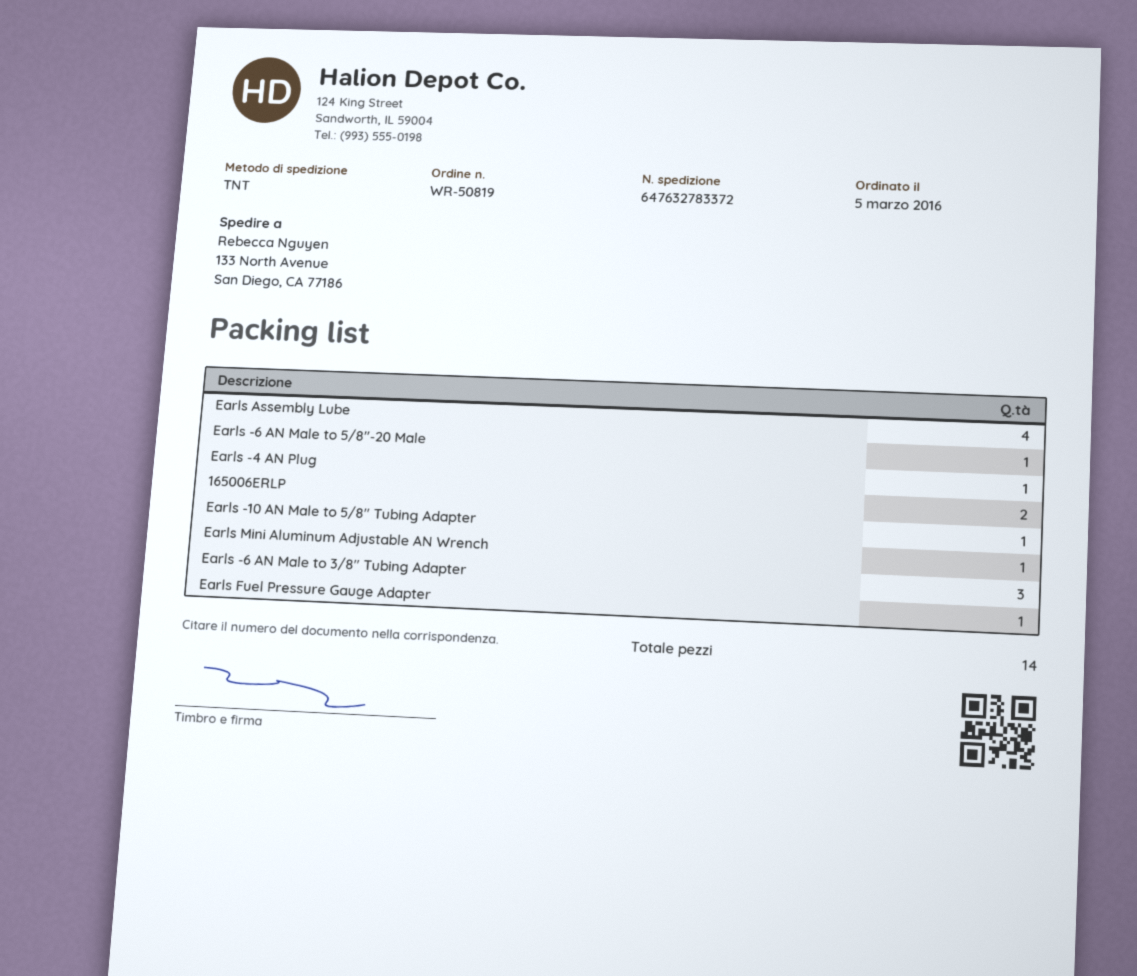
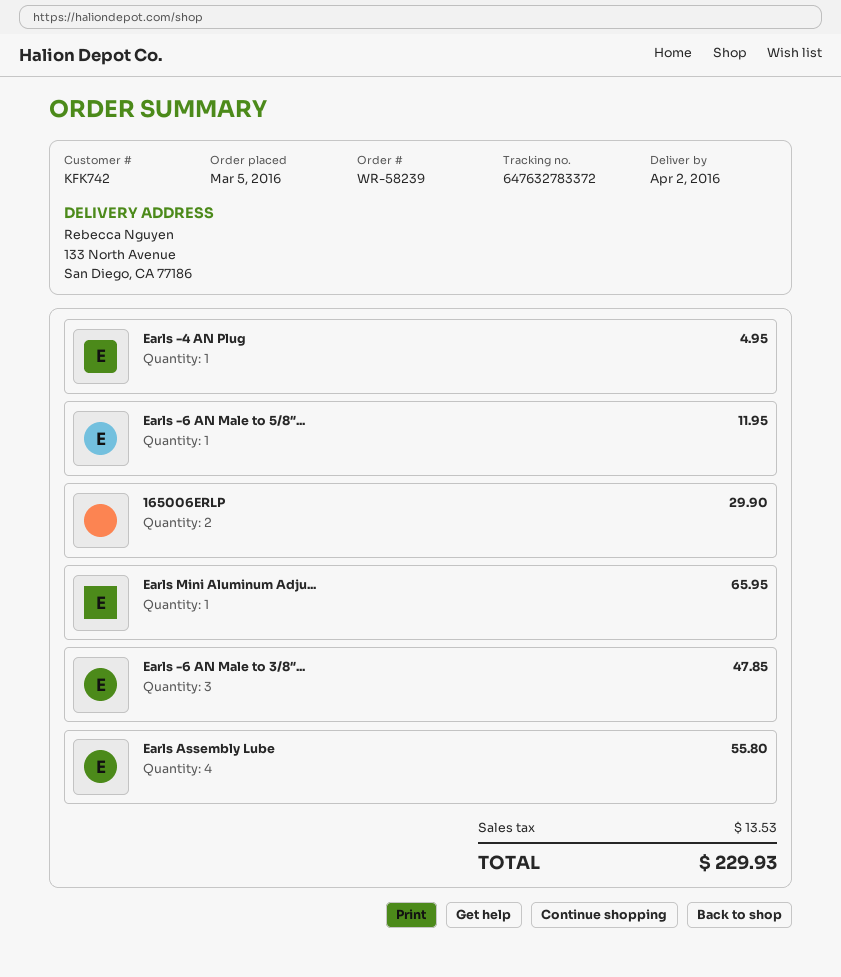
order number: WR-50819 -> WR-58239
Earls -10 AN Male to 5/8″ Tubing Adapter: 1 -> none
Earls Fuel Pressure Gauge Adapter: 1 -> none

